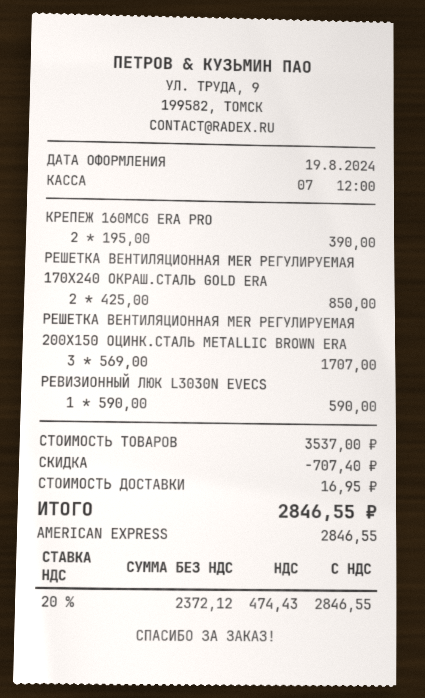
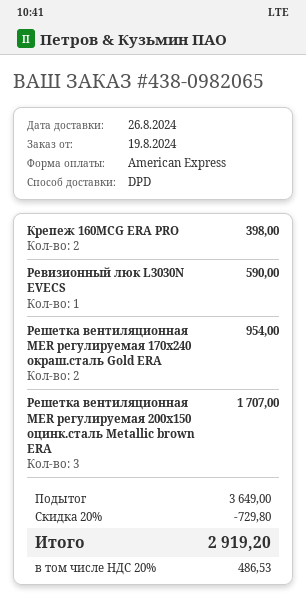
КРЕПЕЖ 160MCG ERA PRO: 2 for 390.00 -> 2 for 398.00
РЕШЕТКА ВЕНТИЛЯЦИОННАЯ MER РЕГУЛИРУЕМАЯ 170Х240 ОКРАШ.СТАЛЬ GOLD ERA: 2 for 850.00 -> 2 for 954.00
subtotal: 3537.00 -> 3649.00
discount: 707.40 -> 729.80
shipping: 16.95 -> none
tax: 20% = 474.43 -> 20% = 486.53
total: 2846.55 -> 2919.20

